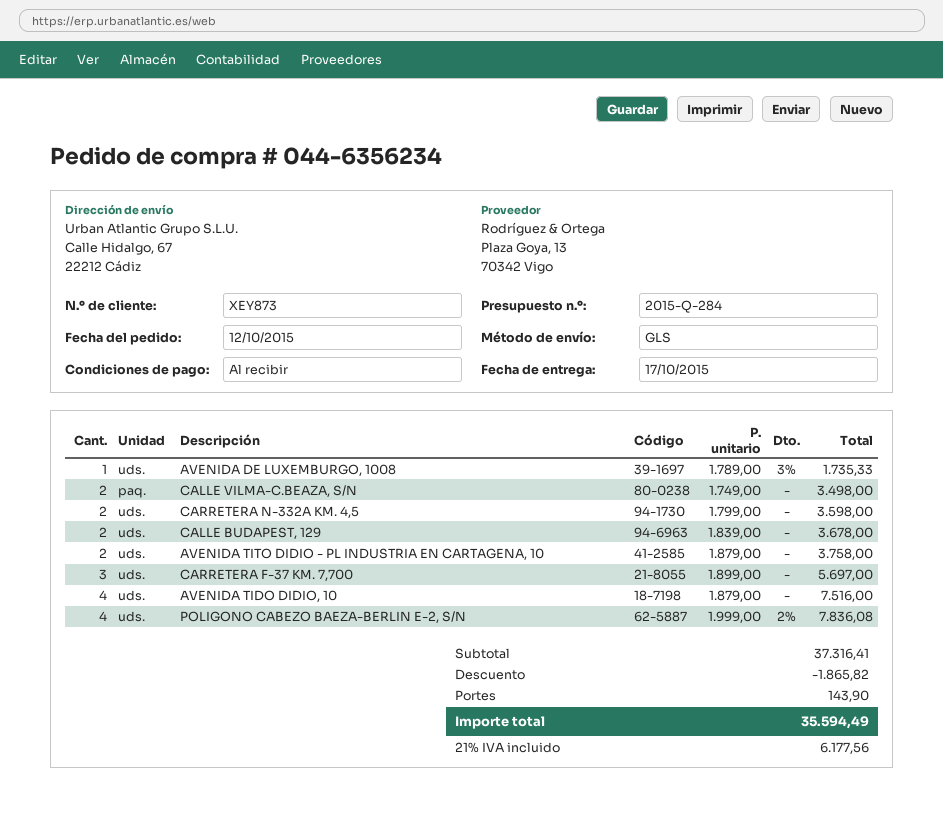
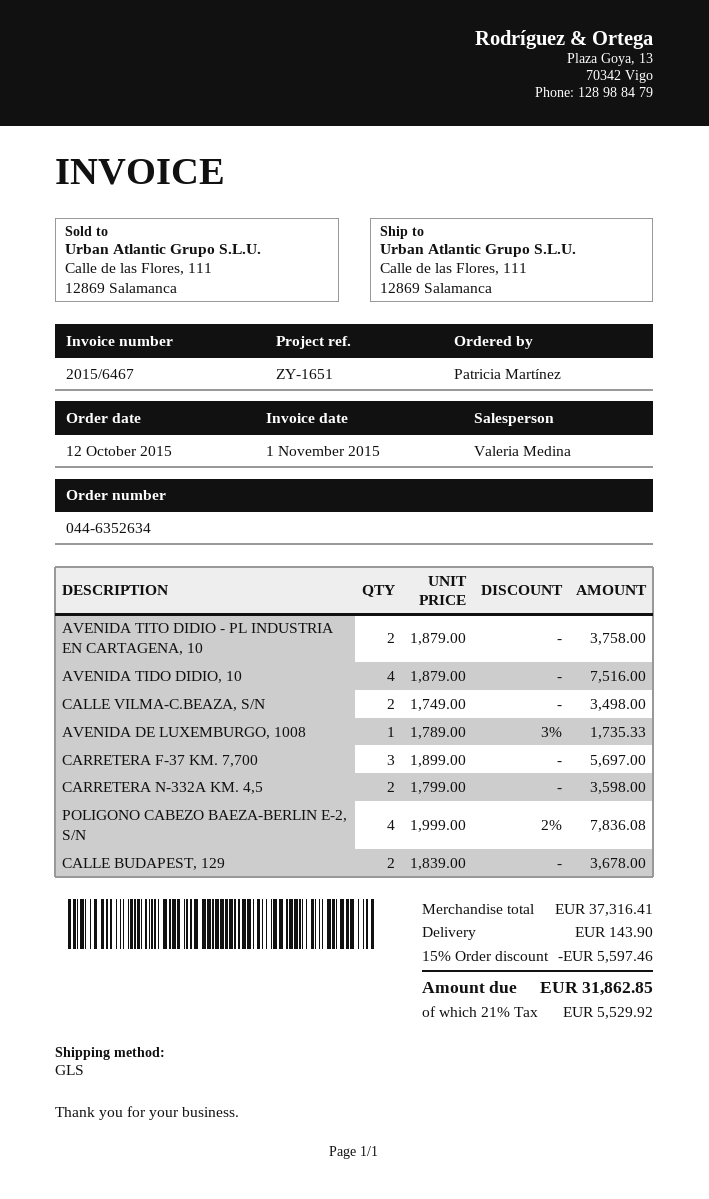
order number: 044-6356234 -> 044-6352634
ship to: Calle Hidalgo, 67, 22212 Cádiz -> Calle de las Flores, 111, 12869 Salamanca
discount: 1865.82 -> 5597.46
tax: 21% = 6177.56 -> 21% = 5529.92
total: 35594.49 -> 31862.85

